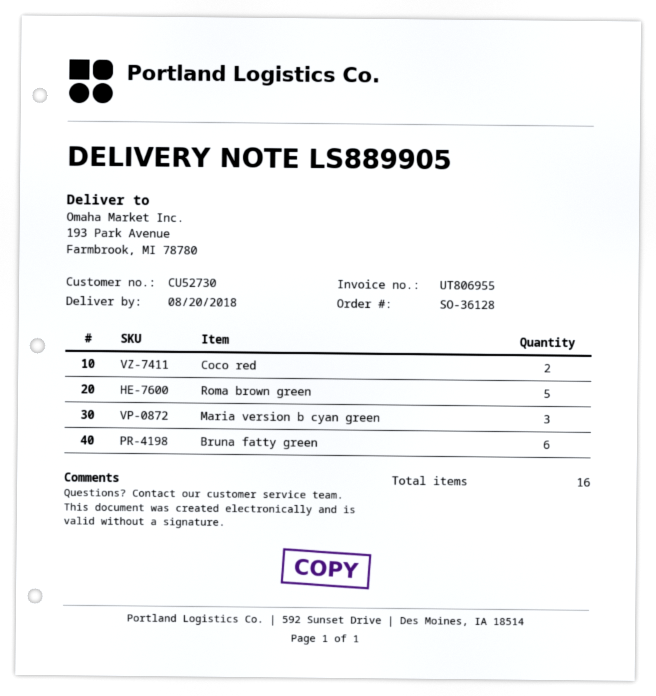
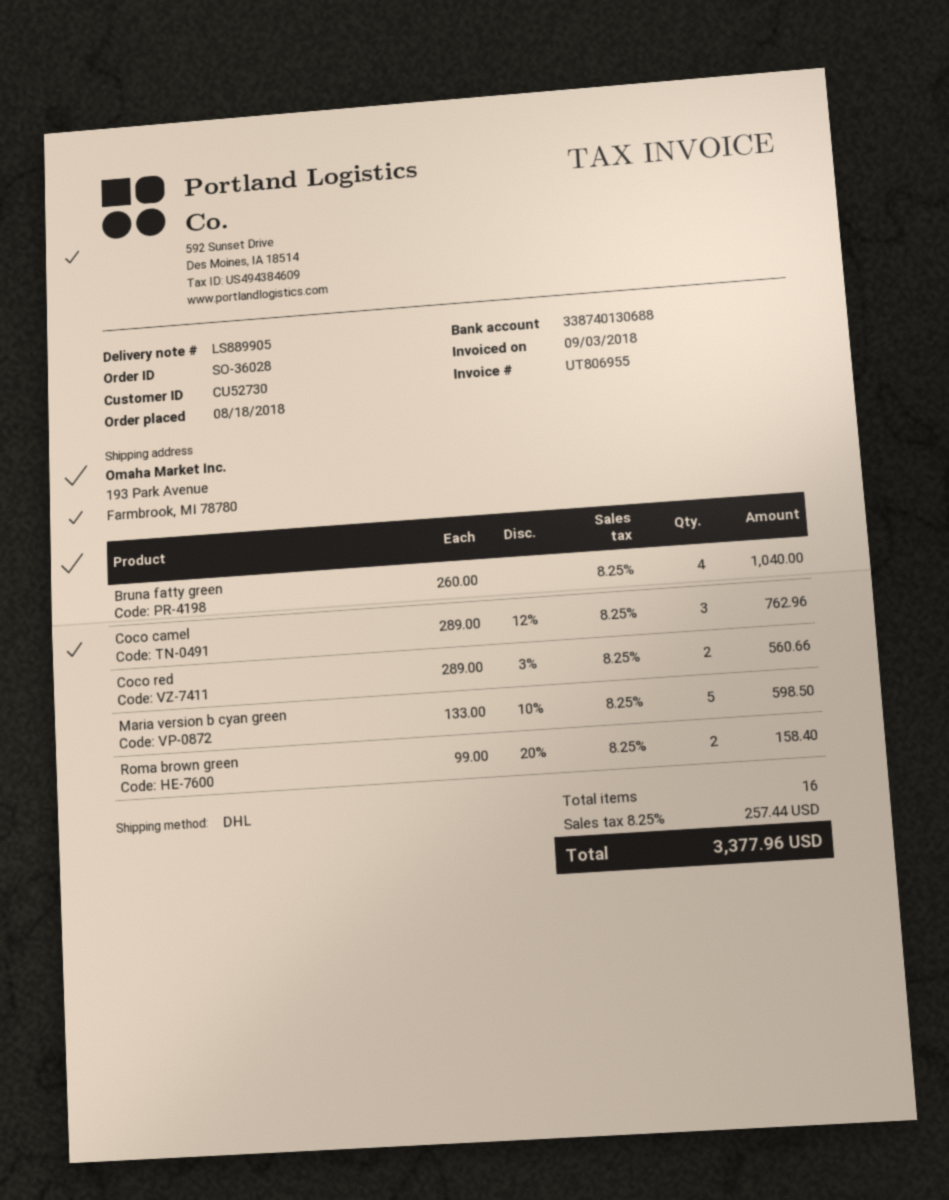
order number: SO-36128 -> SO-36028
Roma brown green: 5 -> 2
Maria version b cyan green: 3 -> 5
Bruna fatty green: 6 -> 4
Coco camel: none -> 3

